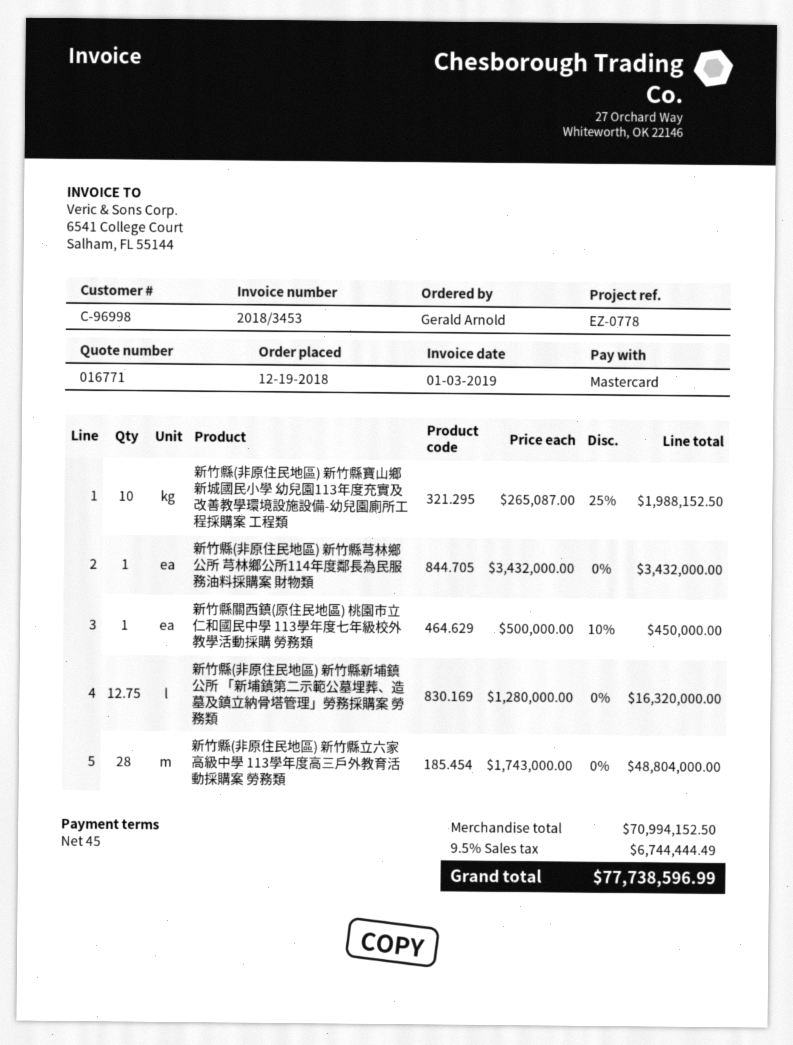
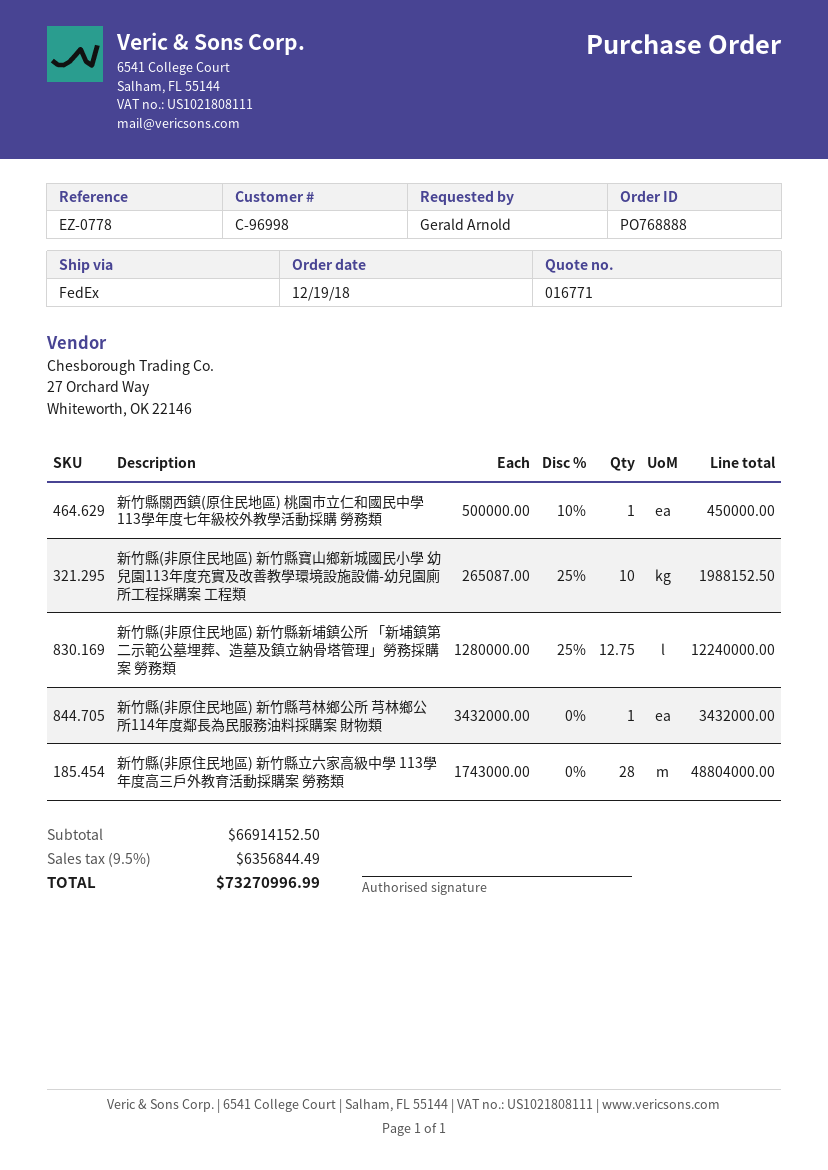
新竹縣(非原住民地區) 新竹縣新埔鎮公所 「新埔鎮第二示範公墓埋葬、造墓及鎮立納骨塔管理」勞務採購案 勞務類: 12.75 x 1280000.00 = 16320000.00 -> 12.75 x 1280000.00 - 25% = 12240000.00
subtotal: 70994152.50 -> 66914152.50
tax: 9.5% = 6744444.49 -> 9.5% = 6356844.49
total: 77738596.99 -> 73270996.99

